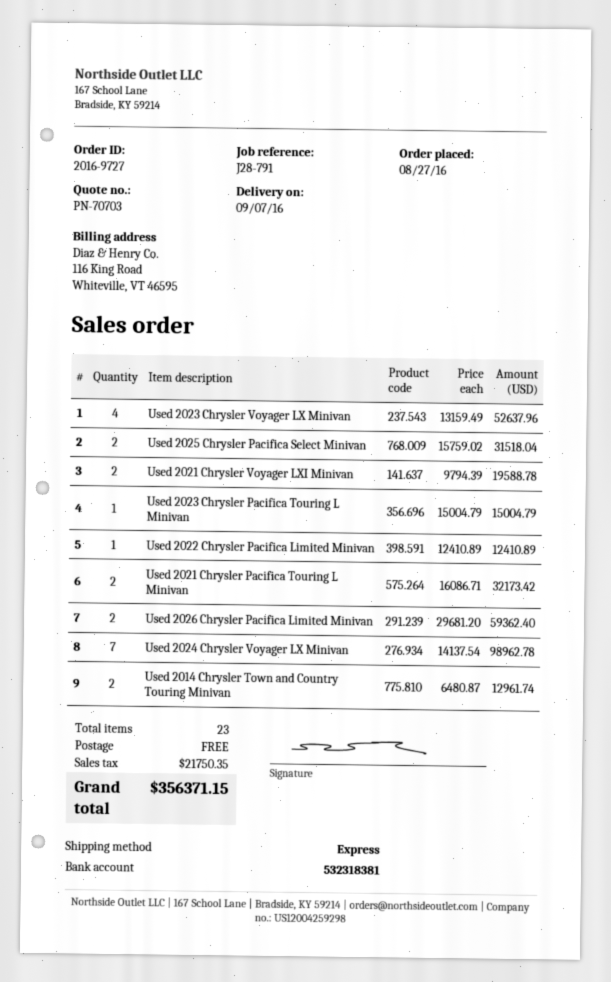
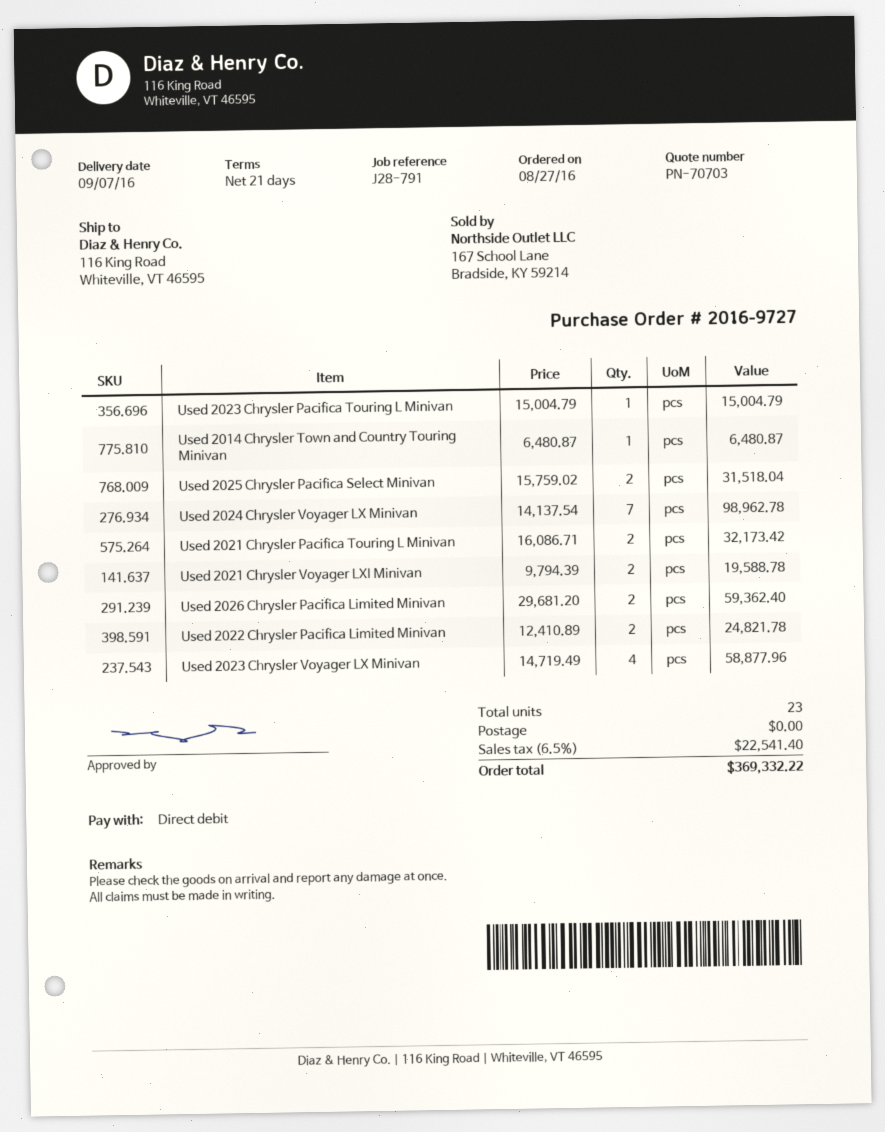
Used 2023 Chrysler Voyager LX Minivan: 4 x 13159.49 = 52637.96 -> 4 x 14719.49 = 58877.96
Used 2022 Chrysler Pacifica Limited Minivan: 1 x 12410.89 = 12410.89 -> 2 x 12410.89 = 24821.78
Used 2014 Chrysler Town and Country Touring Minivan: 2 x 6480.87 = 12961.74 -> 1 x 6480.87 = 6480.87
tax: 21750.35 -> 22541.40
total: 356371.15 -> 369332.22

